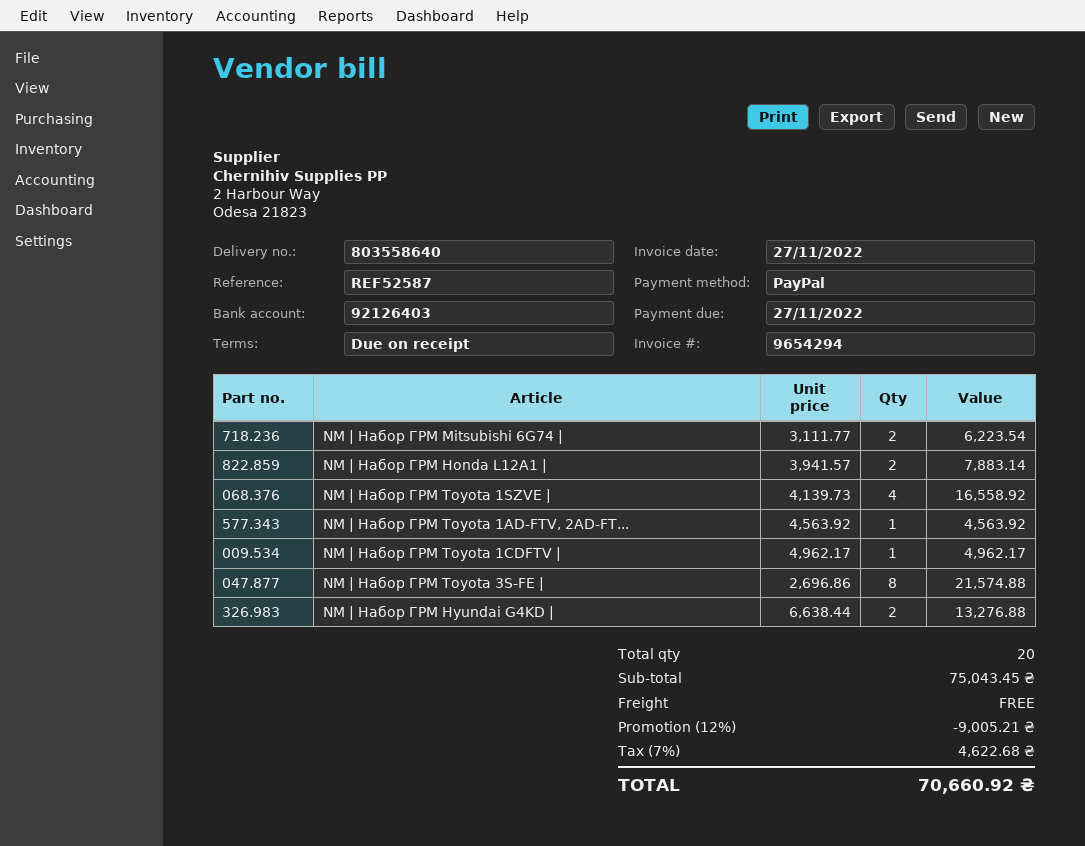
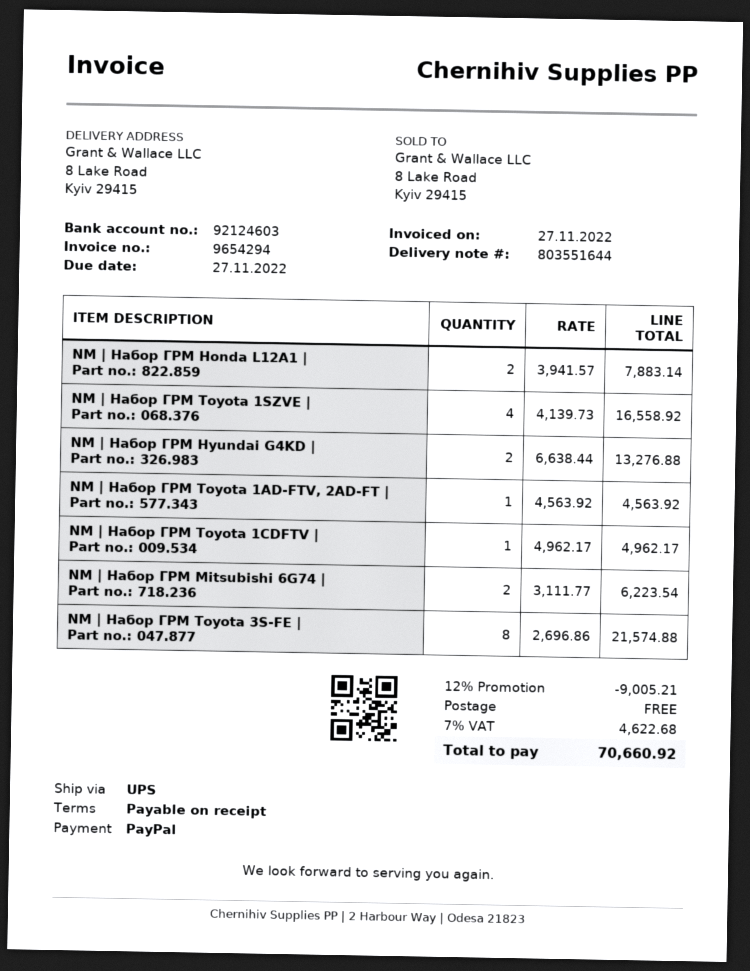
delivery note number: 803558640 -> 803551644
bank account: 92126403 -> 92124603

